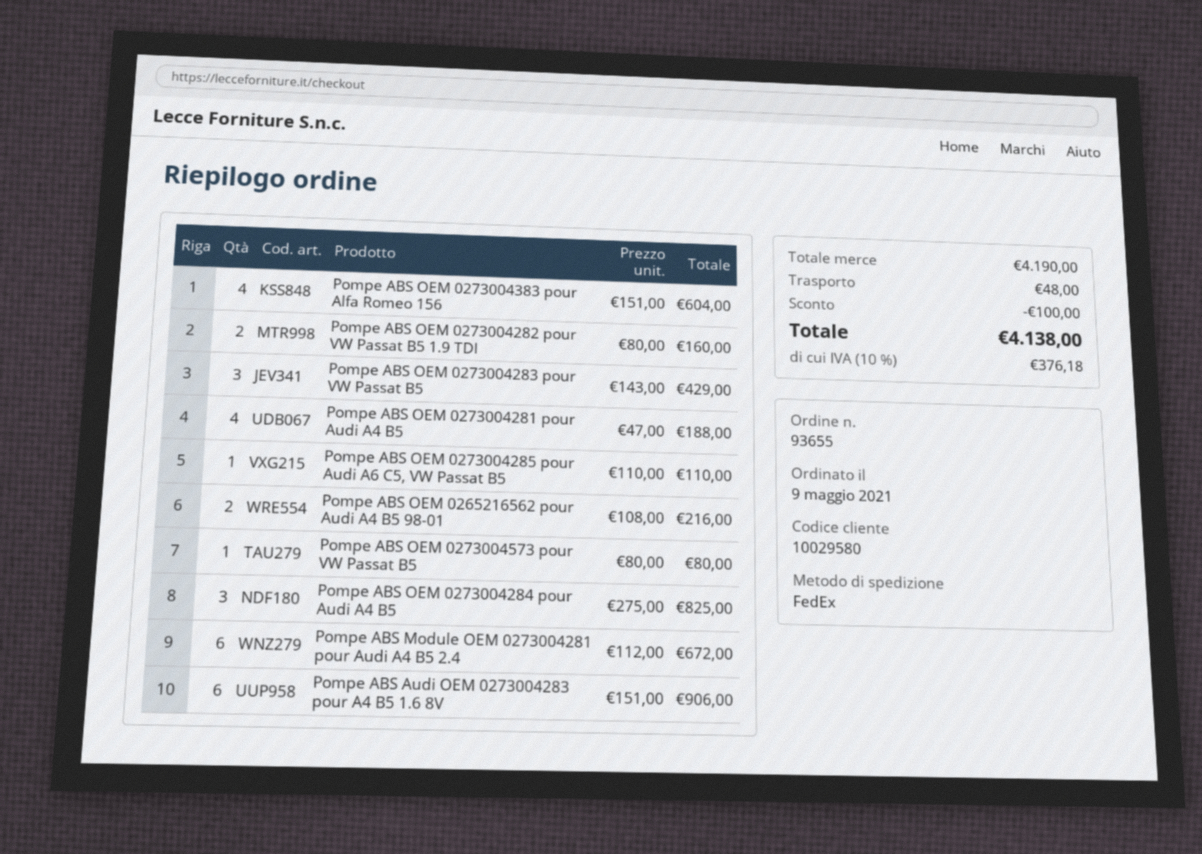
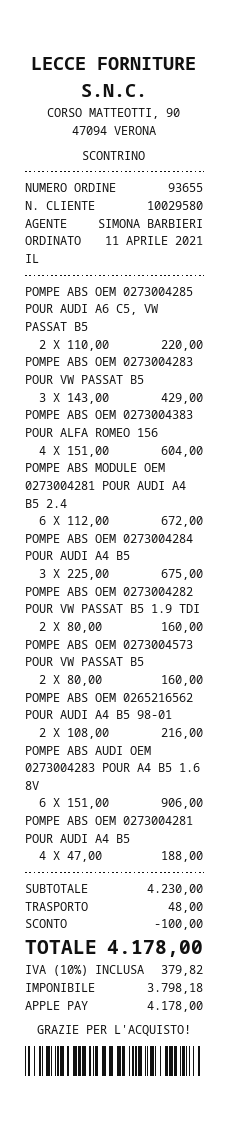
order date: 2021-05-09 -> 2021-04-11
Pompe ABS OEM 0273004285 pour Audi A6 C5, VW Passat B5: 1 x 110.00 = 110.00 -> 2 x 110.00 = 220.00
Pompe ABS OEM 0273004573 pour VW Passat B5: 1 x 80.00 = 80.00 -> 2 x 80.00 = 160.00
Pompe ABS OEM 0273004284 pour Audi A4 B5: 3 x 275.00 = 825.00 -> 3 x 225.00 = 675.00
subtotal: 4190.00 -> 4230.00
tax: 10% = 376.18 -> 10% = 379.82
total: 4138.00 -> 4178.00

